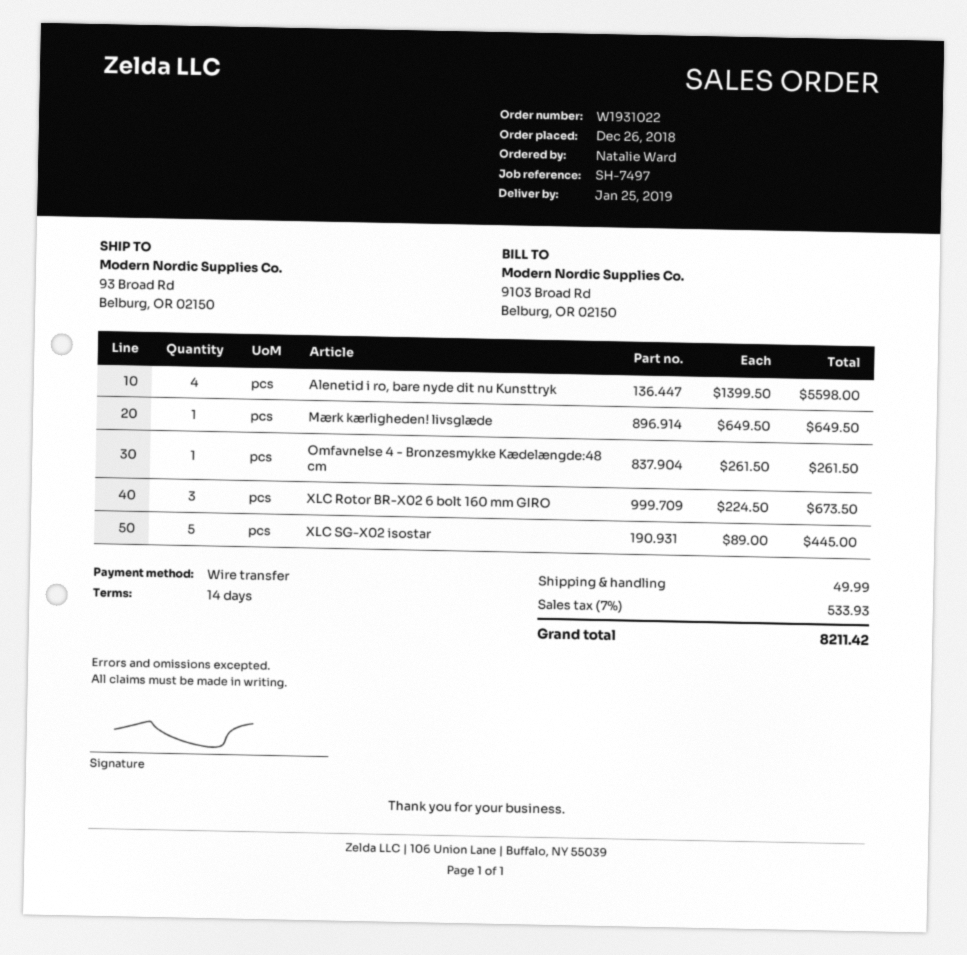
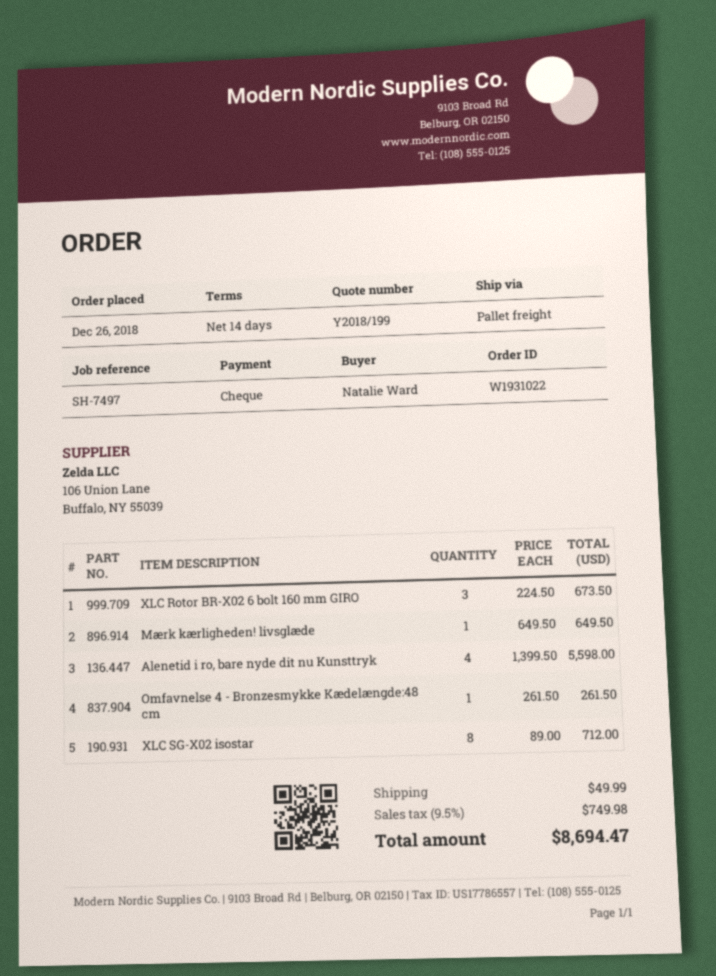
payment method: bank transfer -> cheque
XLC SG-X02 isostar: 5 x 89.00 = 445.00 -> 8 x 89.00 = 712.00
tax: 7% = 533.93 -> 9.5% = 749.98
total: 8211.42 -> 8694.47

